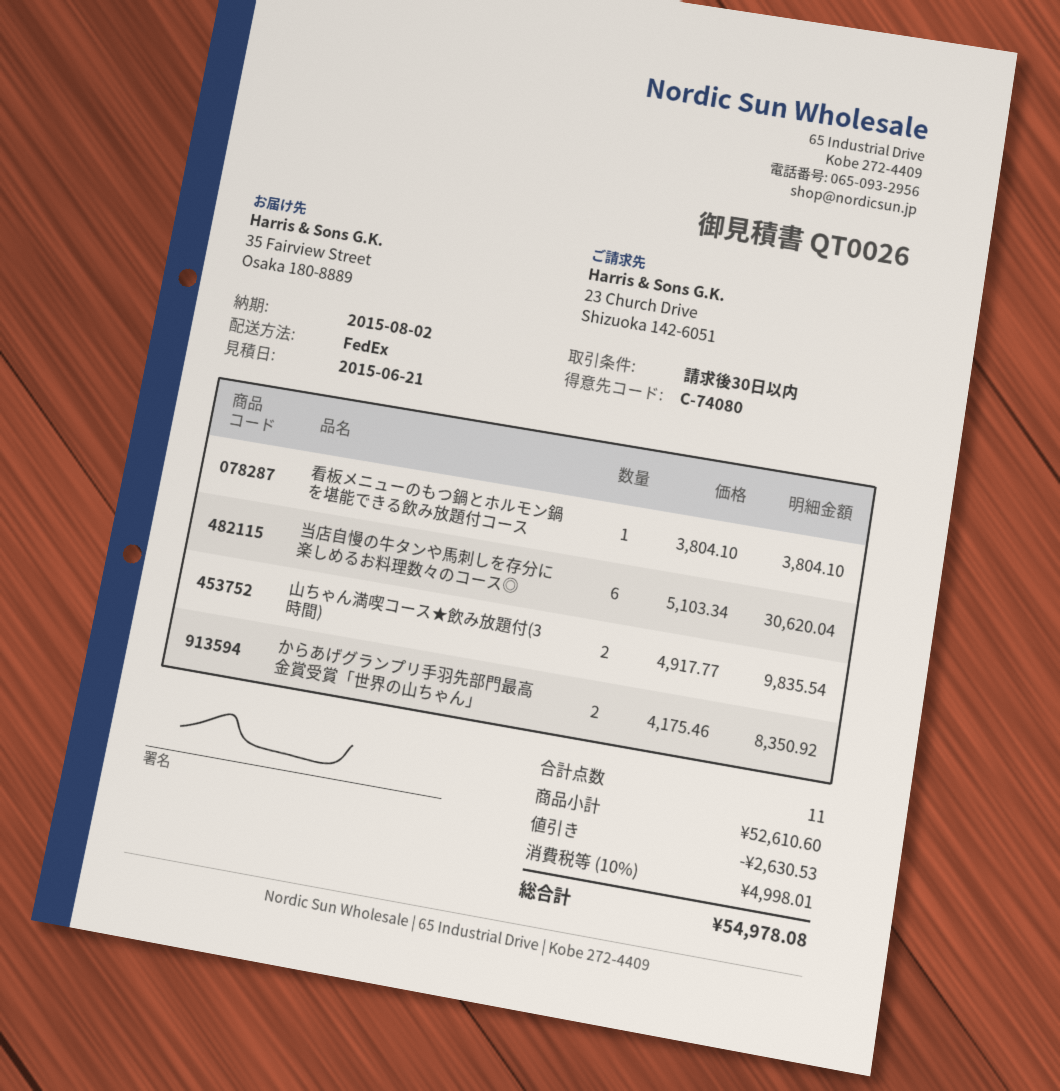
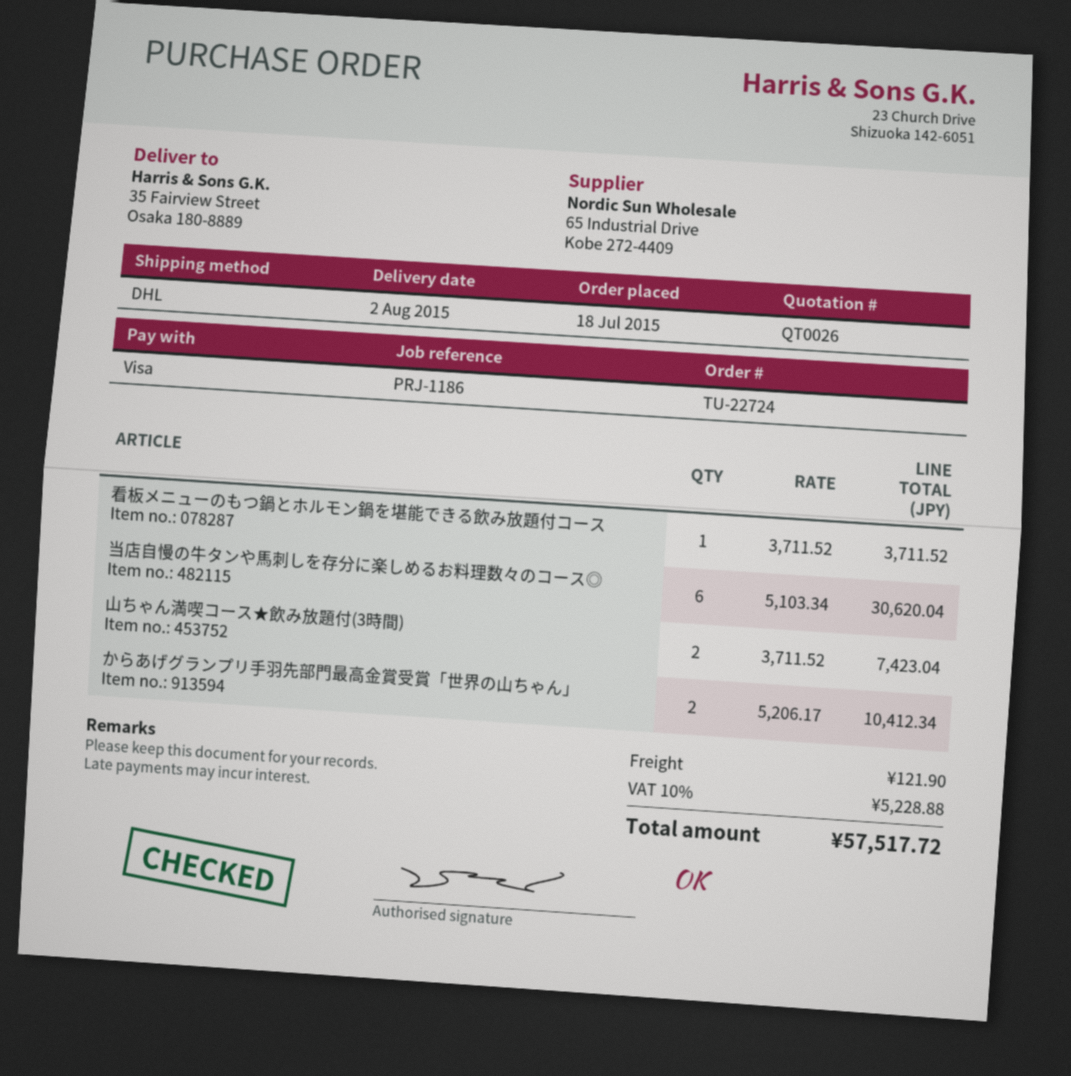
shipping method: FedEx -> DHL
看板メニューのもつ鍋とホルモン鍋を堪能できる飲み放題付コース: 1 x 3804.10 = 3804.10 -> 1 x 3711.52 = 3711.52
山ちゃん満喫コース★飲み放題付(3時間): 2 x 4917.77 = 9835.54 -> 2 x 3711.52 = 7423.04
からあげグランプリ手羽先部門最高金賞受賞「世界の山ちゃん」: 2 x 4175.46 = 8350.92 -> 2 x 5206.17 = 10412.34
discount: 2630.53 -> none
shipping: none -> 121.90
tax: 10% = 4998.01 -> 10% = 5228.88
total: 54978.08 -> 57517.72

